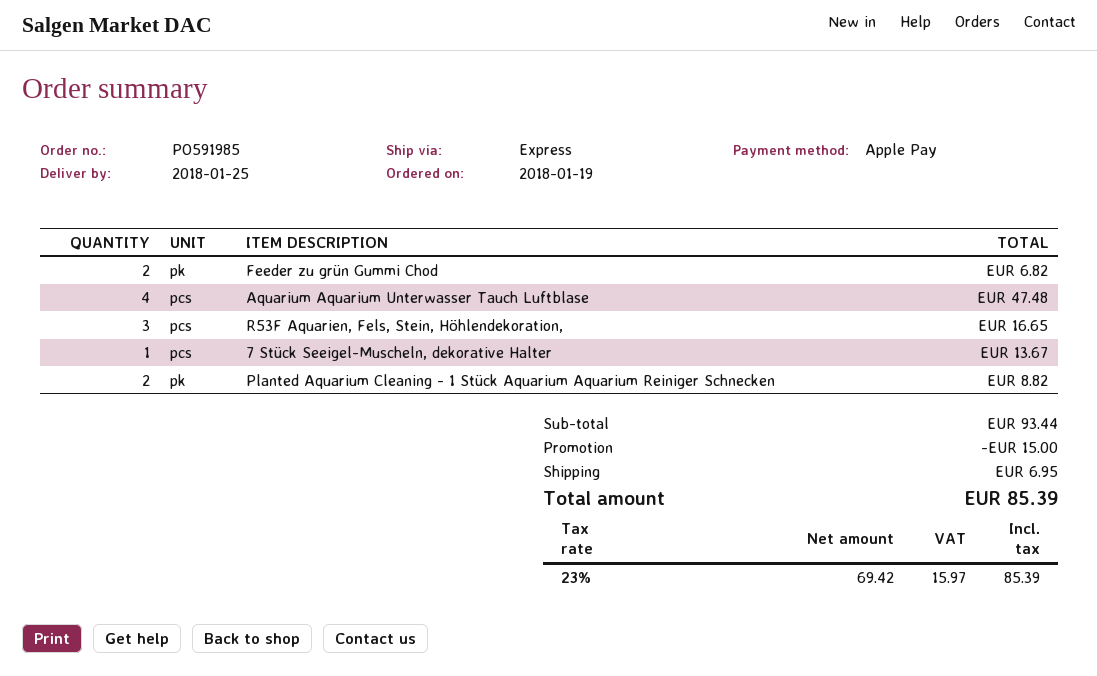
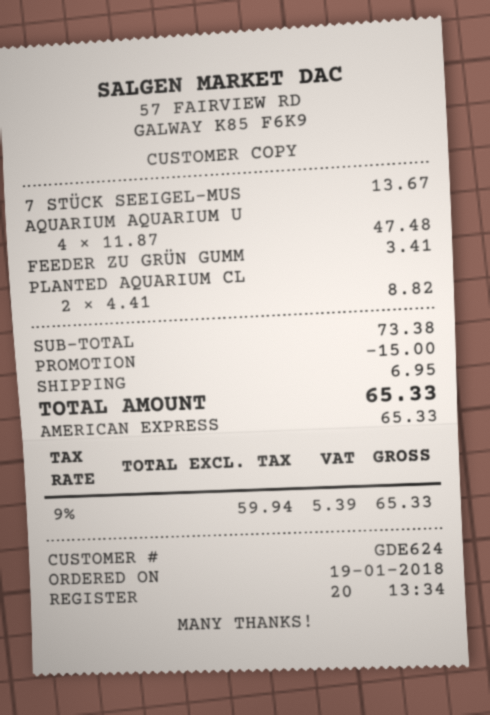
payment method: Apple Pay -> American Express
Feeder zu grün Gummi Chod: 2 for 6.82 -> 1 for 3.41
R53F Aquarien, Fels, Stein, Höhlendekoration,: 3 for 16.65 -> none
subtotal: 93.44 -> 73.38
net: 69.42 -> 59.94
tax: 23% = 15.97 -> 9% = 5.39
total: 85.39 -> 65.33

